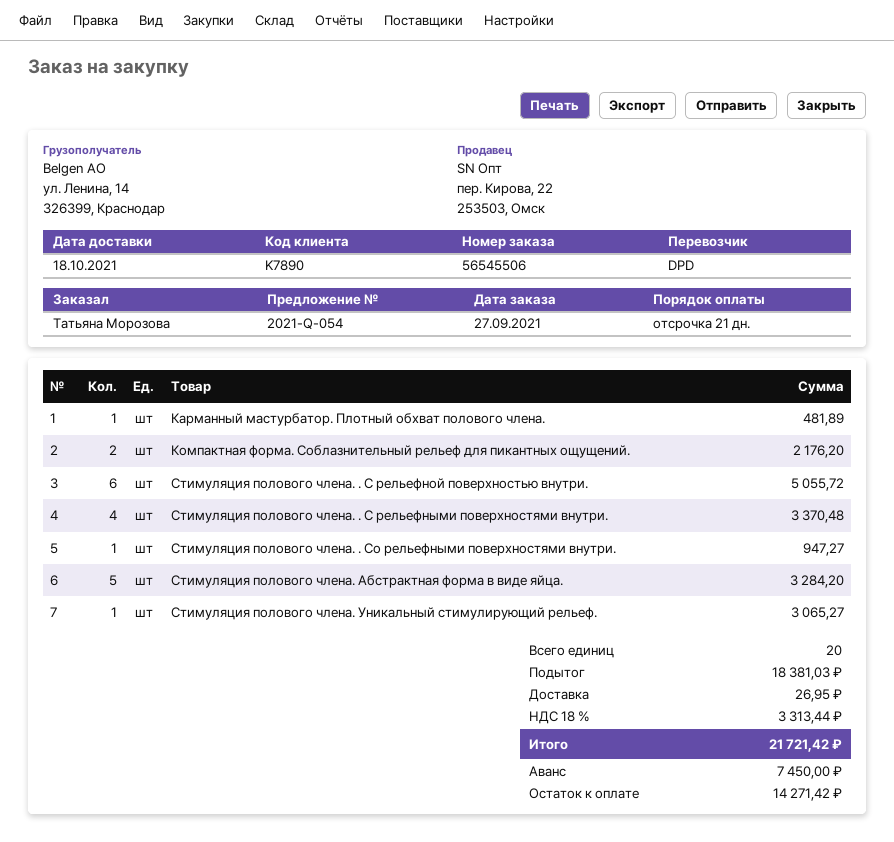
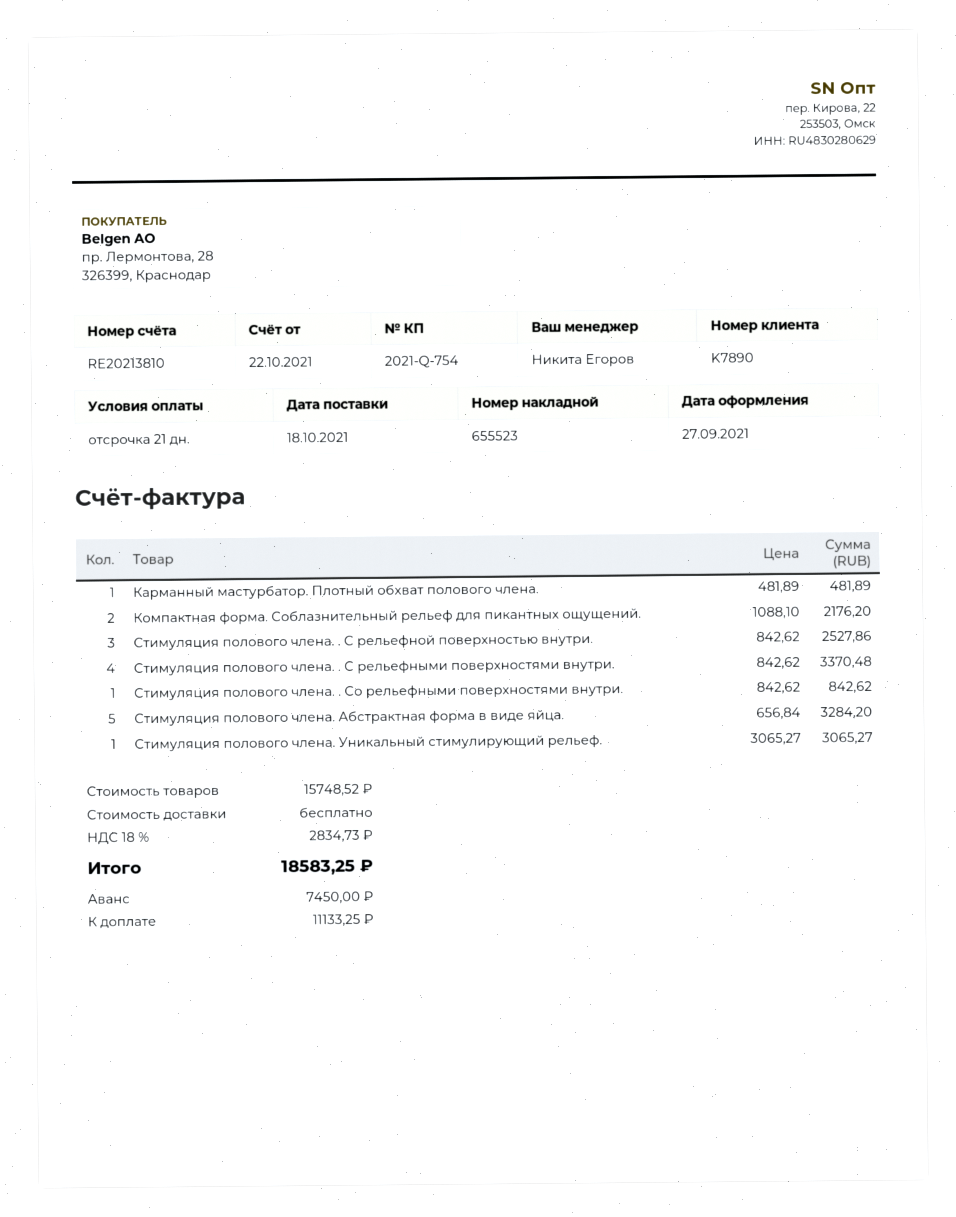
quote number: 2021-Q-054 -> 2021-Q-754
Стимуляция полового члена. . С рельефной поверхностью внутри.: 6 for 5055.72 -> 3 for 2527.86
Стимуляция полового члена. . Со рельефными поверхностями внутри.: 1 for 947.27 -> 1 for 842.62
subtotal: 18381.03 -> 15748.52
shipping: 26.95 -> 0.00
tax: 18% = 3313.44 -> 18% = 2834.73
total: 21721.42 -> 18583.25
balance: 14271.42 -> 11133.25

